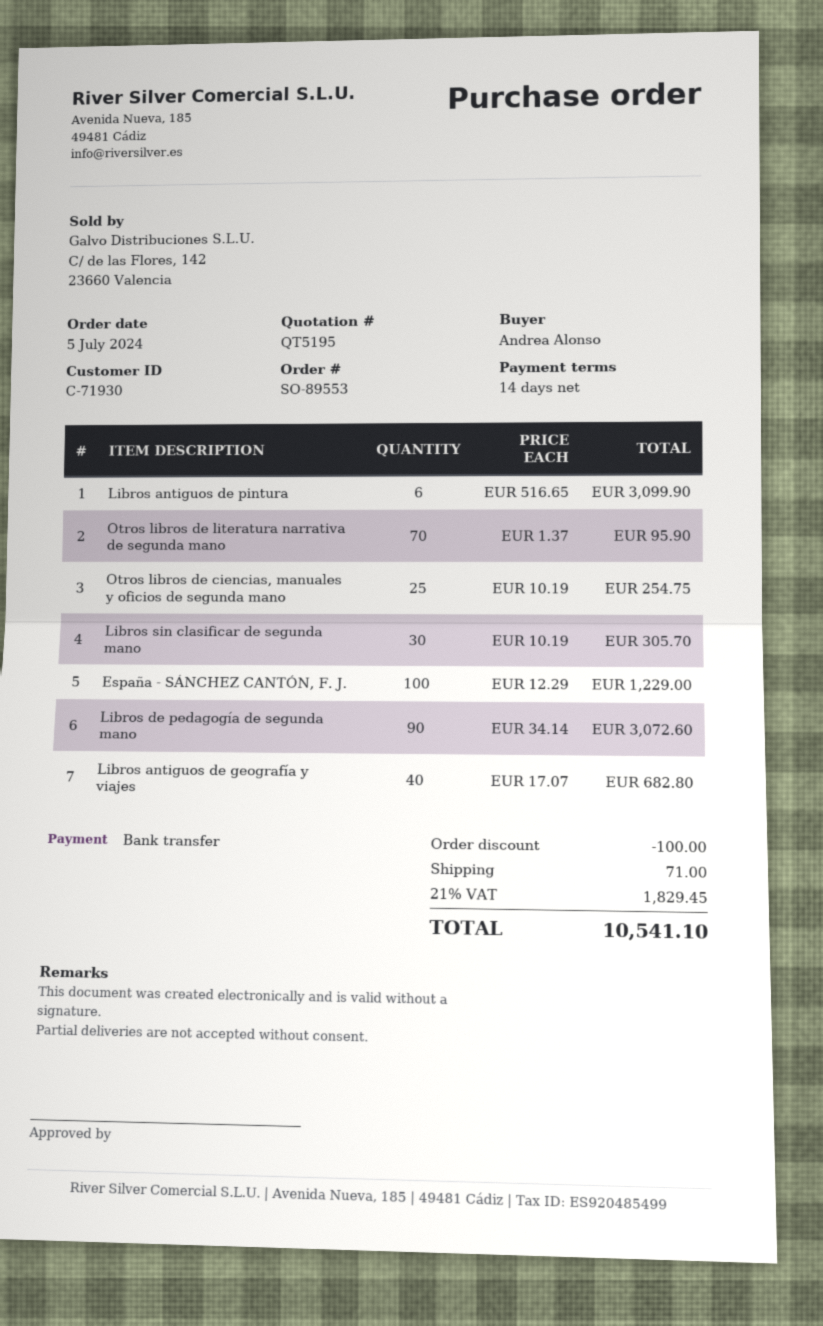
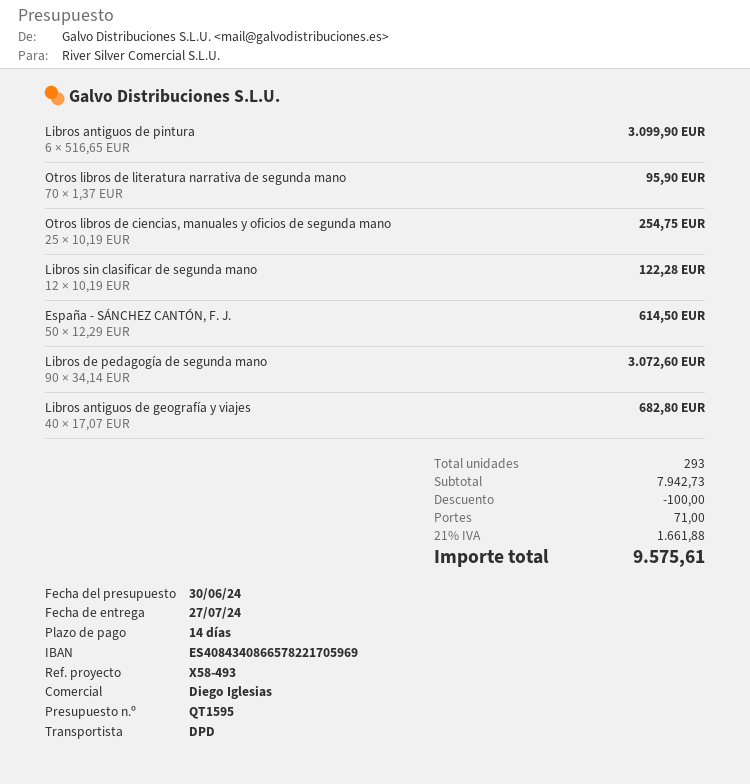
quote number: QT5195 -> QT1595
Libros sin clasificar de segunda mano: 30 x 10.19 = 305.70 -> 12 x 10.19 = 122.28
España - SÁNCHEZ CANTÓN, F. J.: 100 x 12.29 = 1229.00 -> 50 x 12.29 = 614.50
tax: 21% = 1829.45 -> 21% = 1661.88
total: 10541.10 -> 9575.61

